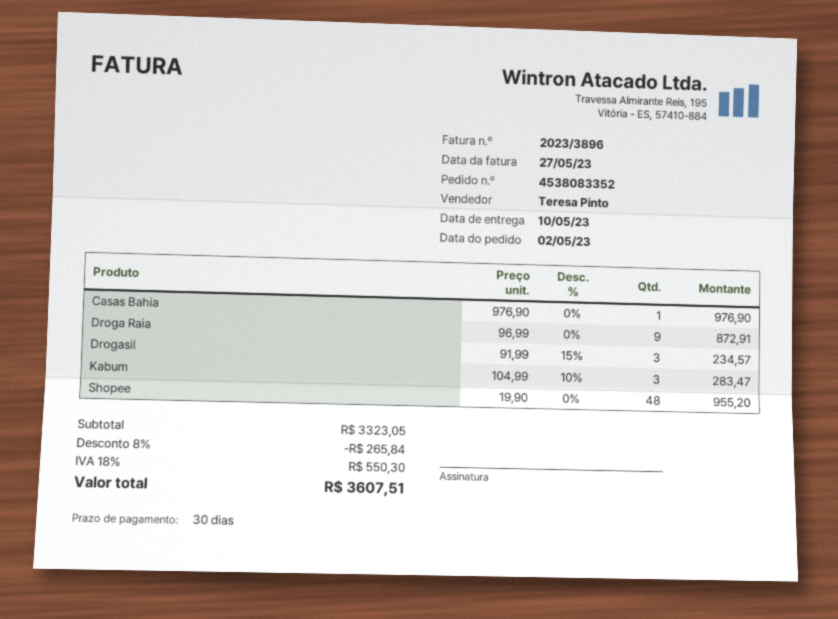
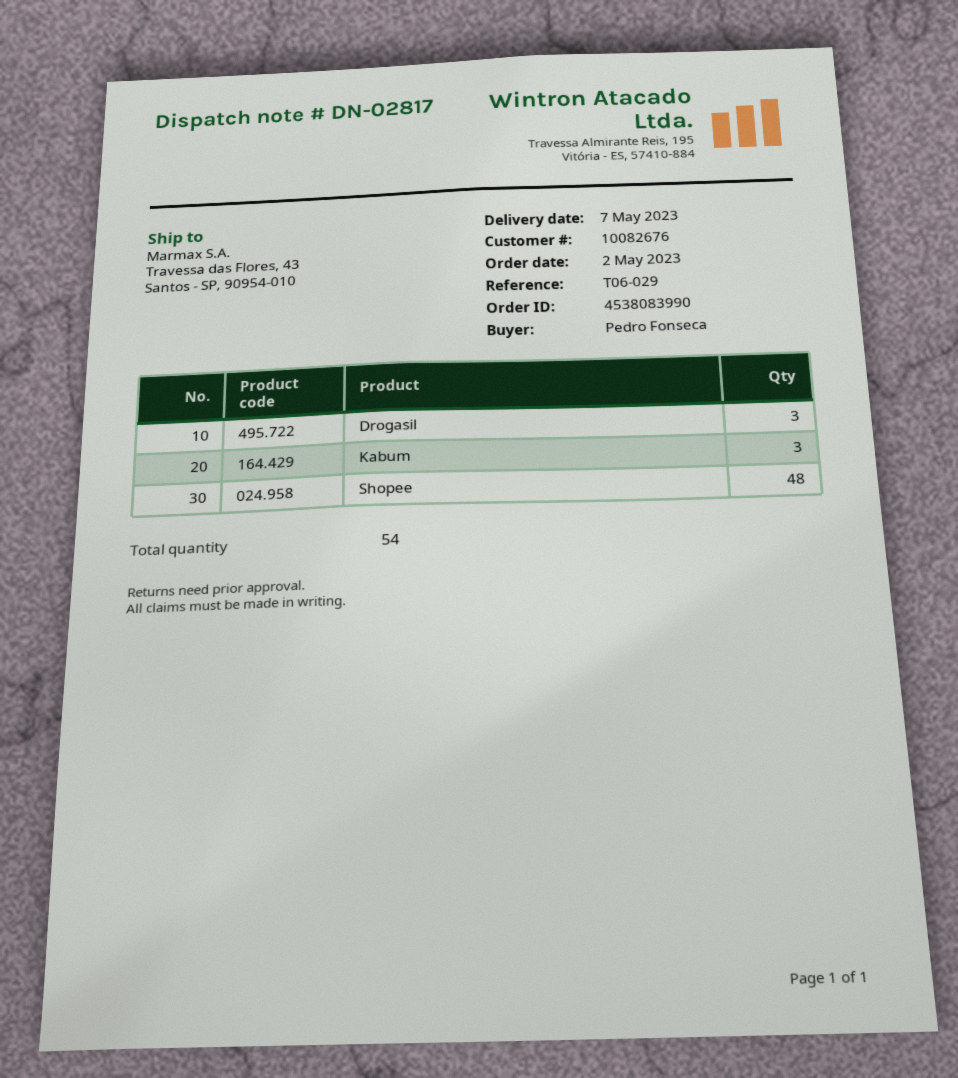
order number: 4538083352 -> 4538083990
delivery date: 2023-05-10 -> 2023-05-07
Casas Bahia: 1 -> none
Droga Raia: 9 -> none

